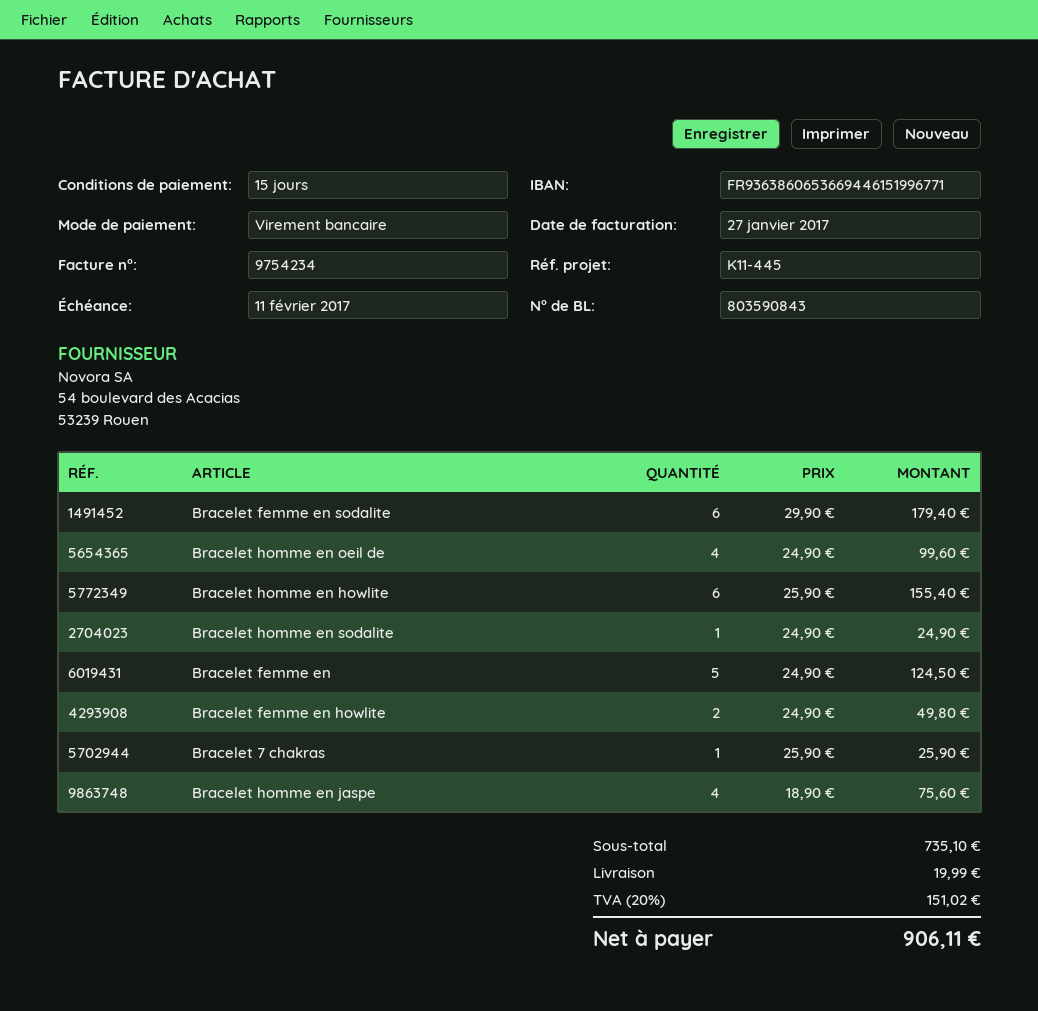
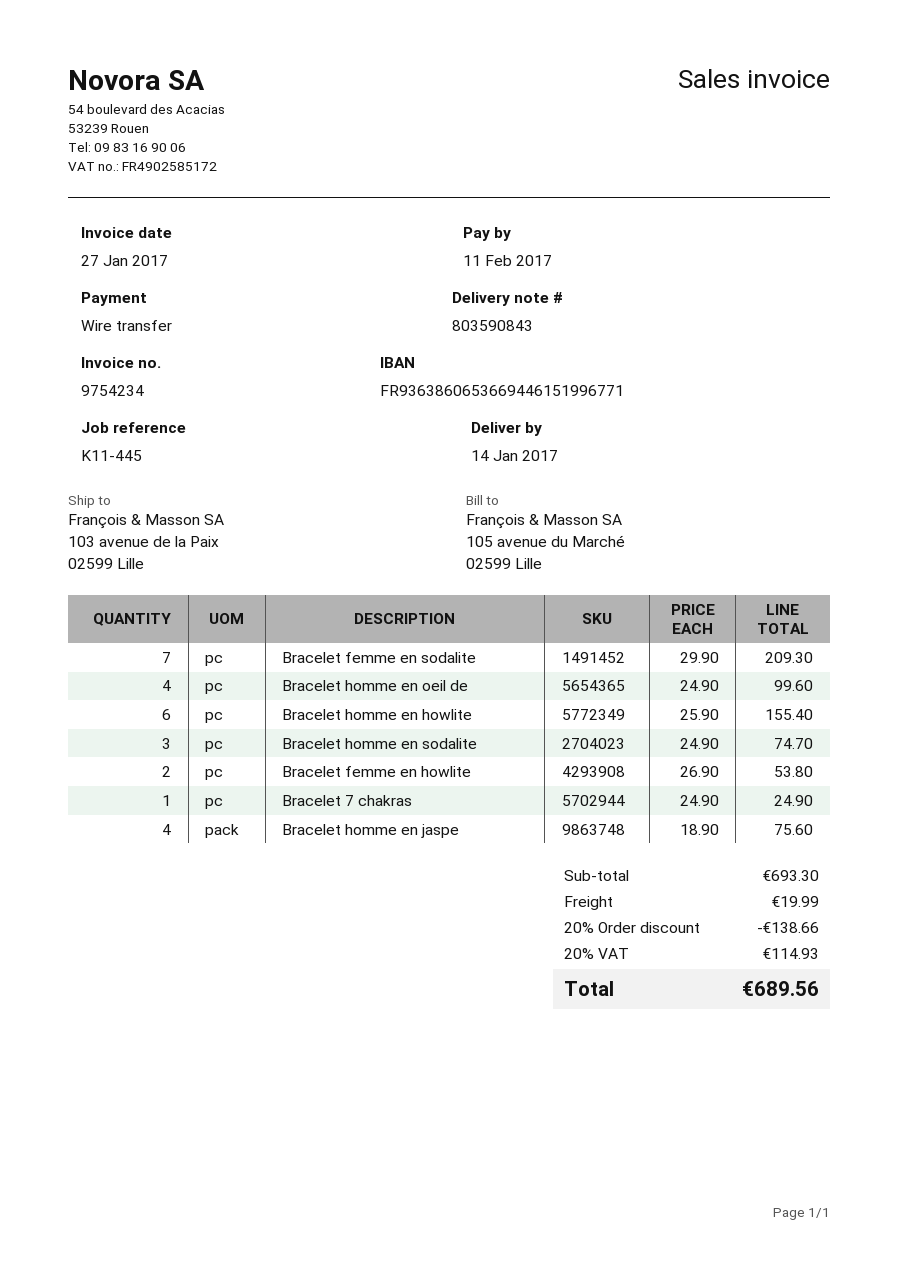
Bracelet femme en sodalite: 6 x 29.90 = 179.40 -> 7 x 29.90 = 209.30
Bracelet homme en sodalite: 1 x 24.90 = 24.90 -> 3 x 24.90 = 74.70
Bracelet femme en: 5 x 24.90 = 124.50 -> none
Bracelet femme en howlite: 2 x 24.90 = 49.80 -> 2 x 26.90 = 53.80
Bracelet 7 chakras: 1 x 25.90 = 25.90 -> 1 x 24.90 = 24.90
subtotal: 735.10 -> 693.30
discount: none -> 20% = 138.66
tax: 20% = 151.02 -> 20% = 114.93
total: 906.11 -> 689.56

